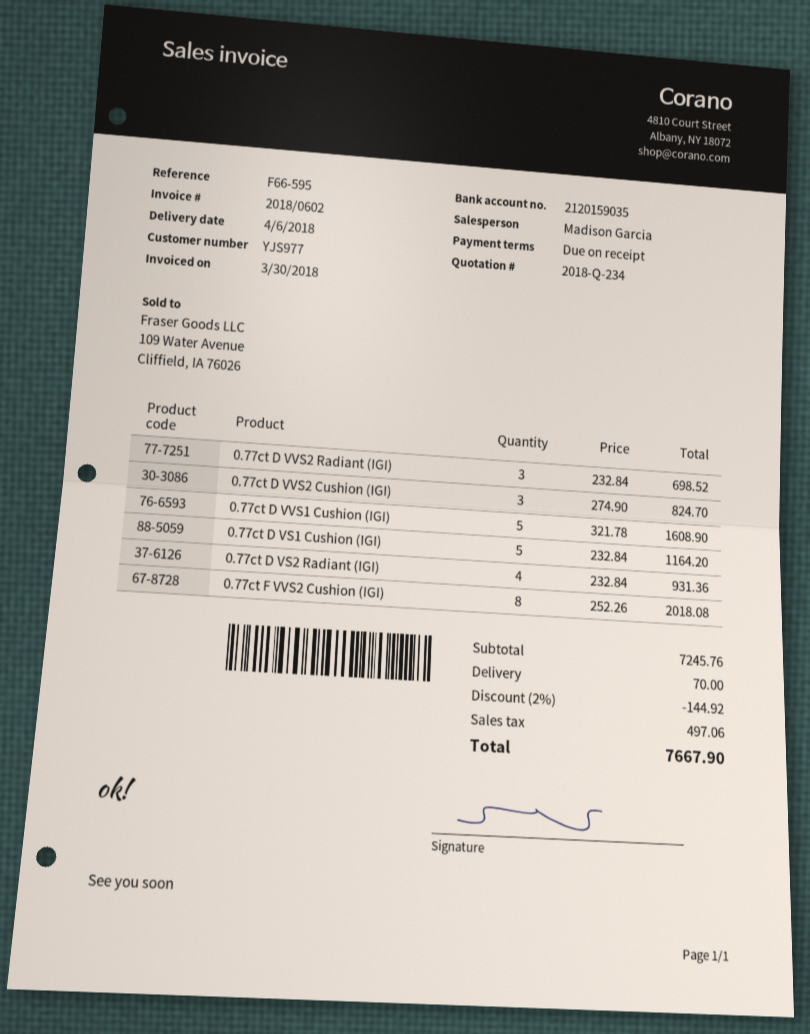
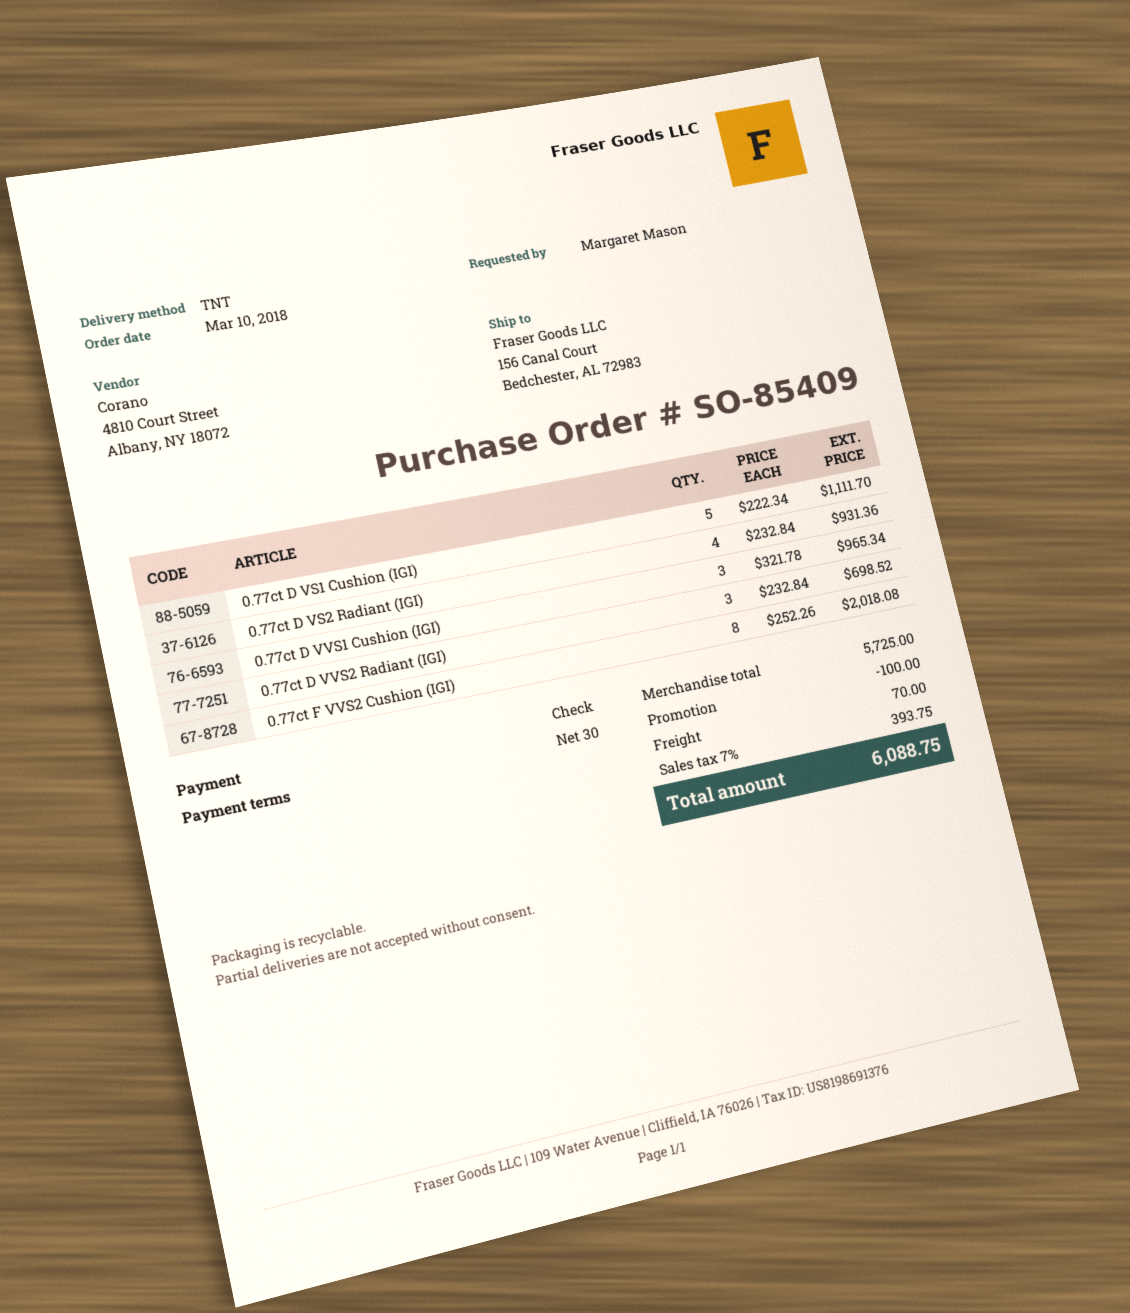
payment terms: on receipt -> 30 days
0.77ct D VVS2 Cushion (IGI): 3 x 274.90 = 824.70 -> none
0.77ct D VVS1 Cushion (IGI): 5 x 321.78 = 1608.90 -> 3 x 321.78 = 965.34
0.77ct D VS1 Cushion (IGI): 5 x 232.84 = 1164.20 -> 5 x 222.34 = 1111.70
subtotal: 7245.76 -> 5725.00
discount: 144.92 -> 100.00
tax: 497.06 -> 393.75
total: 7667.90 -> 6088.75

